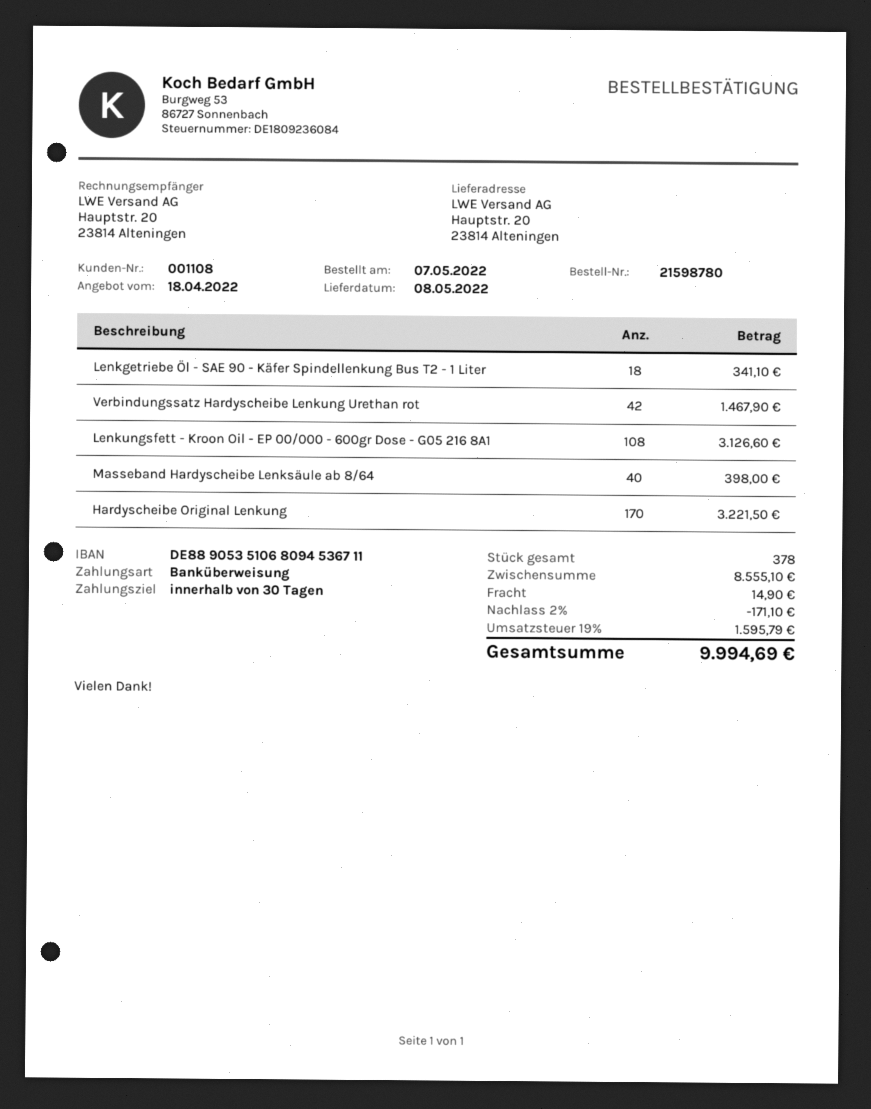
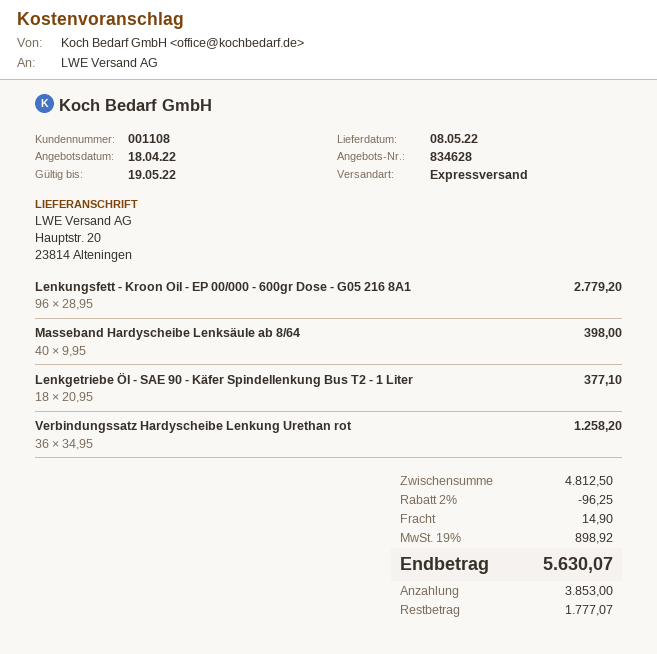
Lenkgetriebe Öl - SAE 90 - Käfer Spindellenkung Bus T2 - 1 Liter: 18 for 341.10 -> 18 for 377.10
Verbindungssatz Hardyscheibe Lenkung Urethan rot: 42 for 1467.90 -> 36 for 1258.20
Lenkungsfett - Kroon Oil - EP 00/000 - 600gr Dose - G05 216 8A1: 108 for 3126.60 -> 96 for 2779.20
Hardyscheibe Original Lenkung: 170 for 3221.50 -> none
subtotal: 8555.10 -> 4812.50
discount: 2% = 171.10 -> 2% = 96.25
tax: 19% = 1595.79 -> 19% = 898.92
total: 9994.69 -> 5630.07

